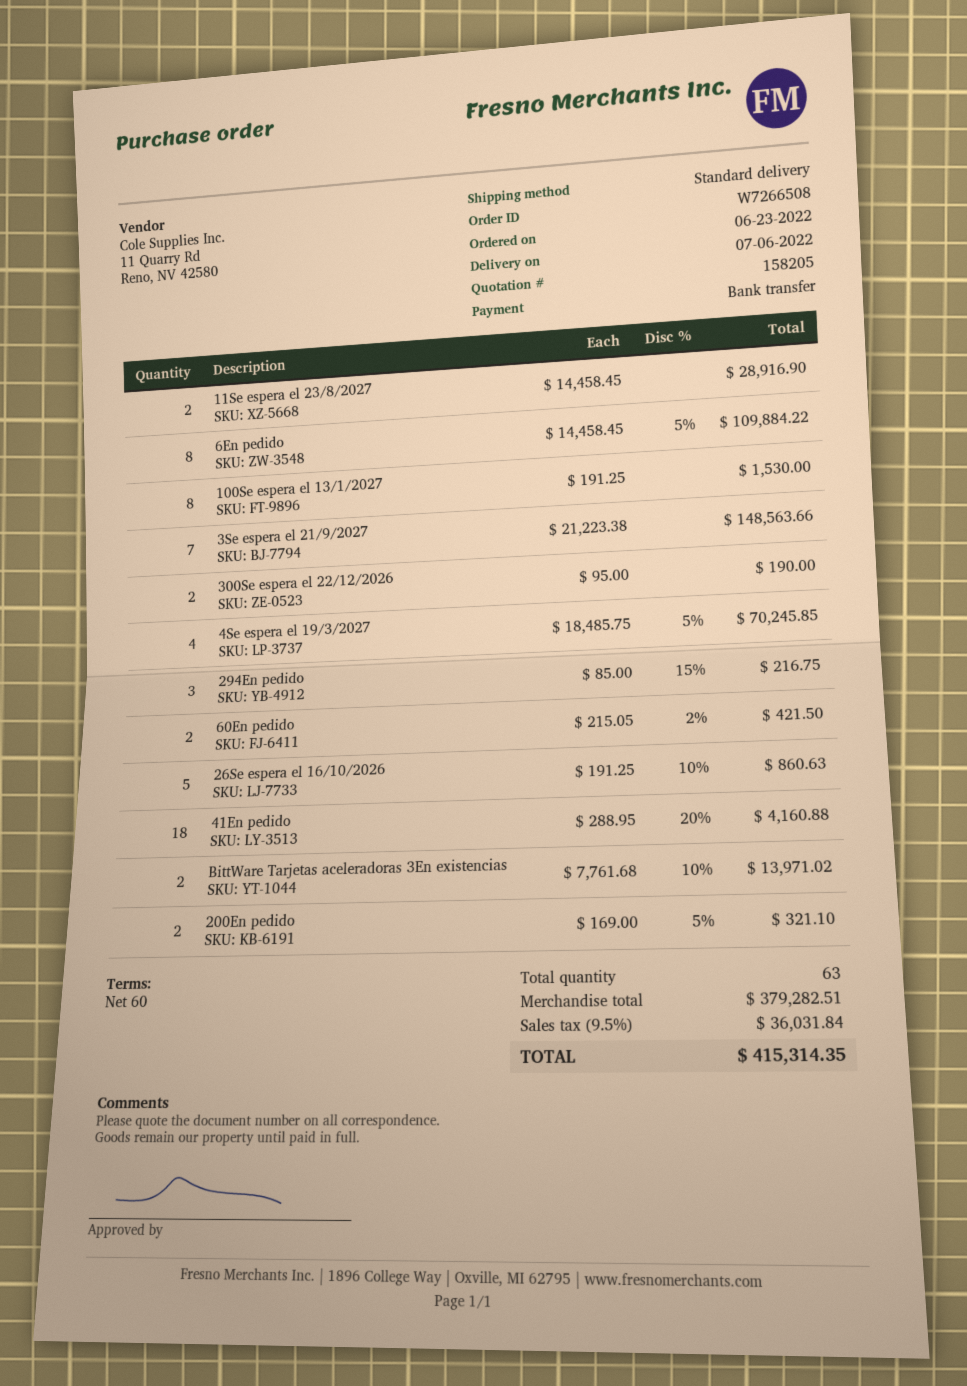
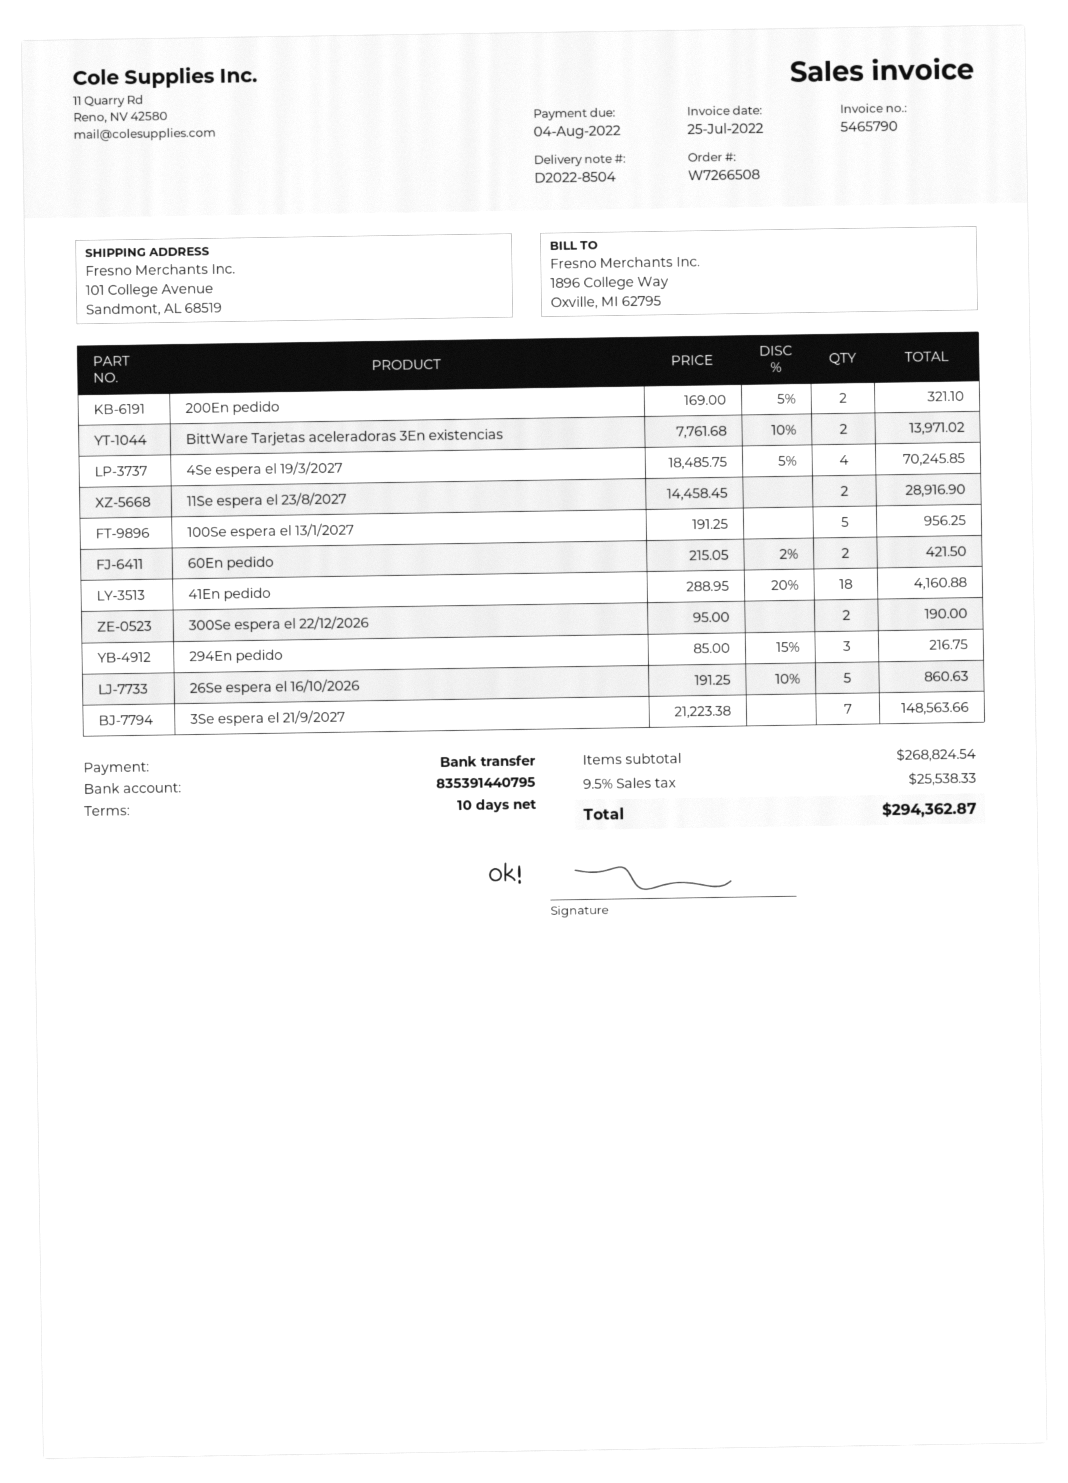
payment terms: 60 days -> 10 days
6En pedido: 8 x 14458.45 - 5% = 109884.22 -> none
100Se espera el 13/1/2027: 8 x 191.25 = 1530.00 -> 5 x 191.25 = 956.25
subtotal: 379282.51 -> 268824.54
tax: 9.5% = 36031.84 -> 9.5% = 25538.33
total: 415314.35 -> 294362.87

